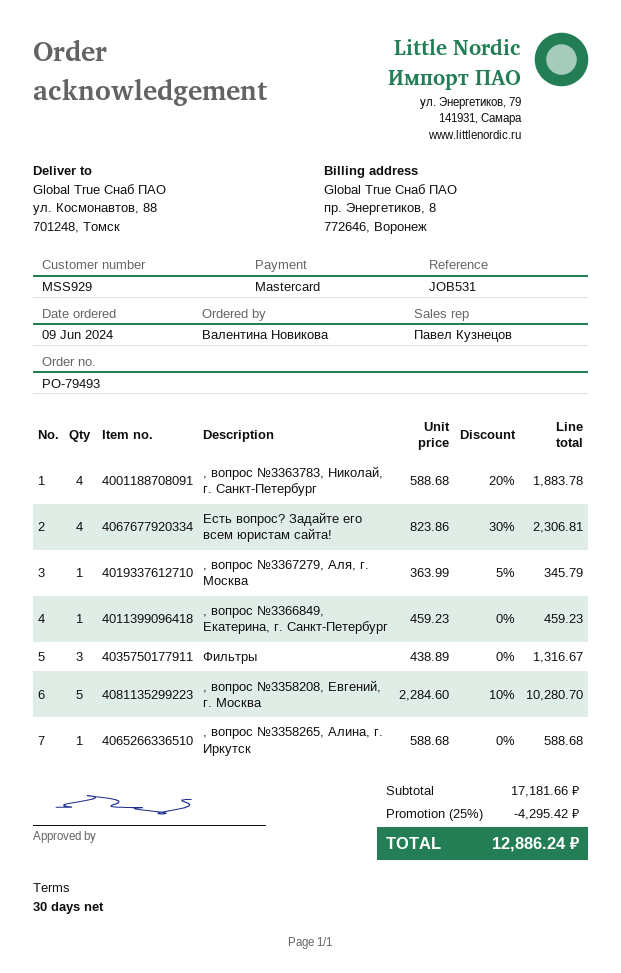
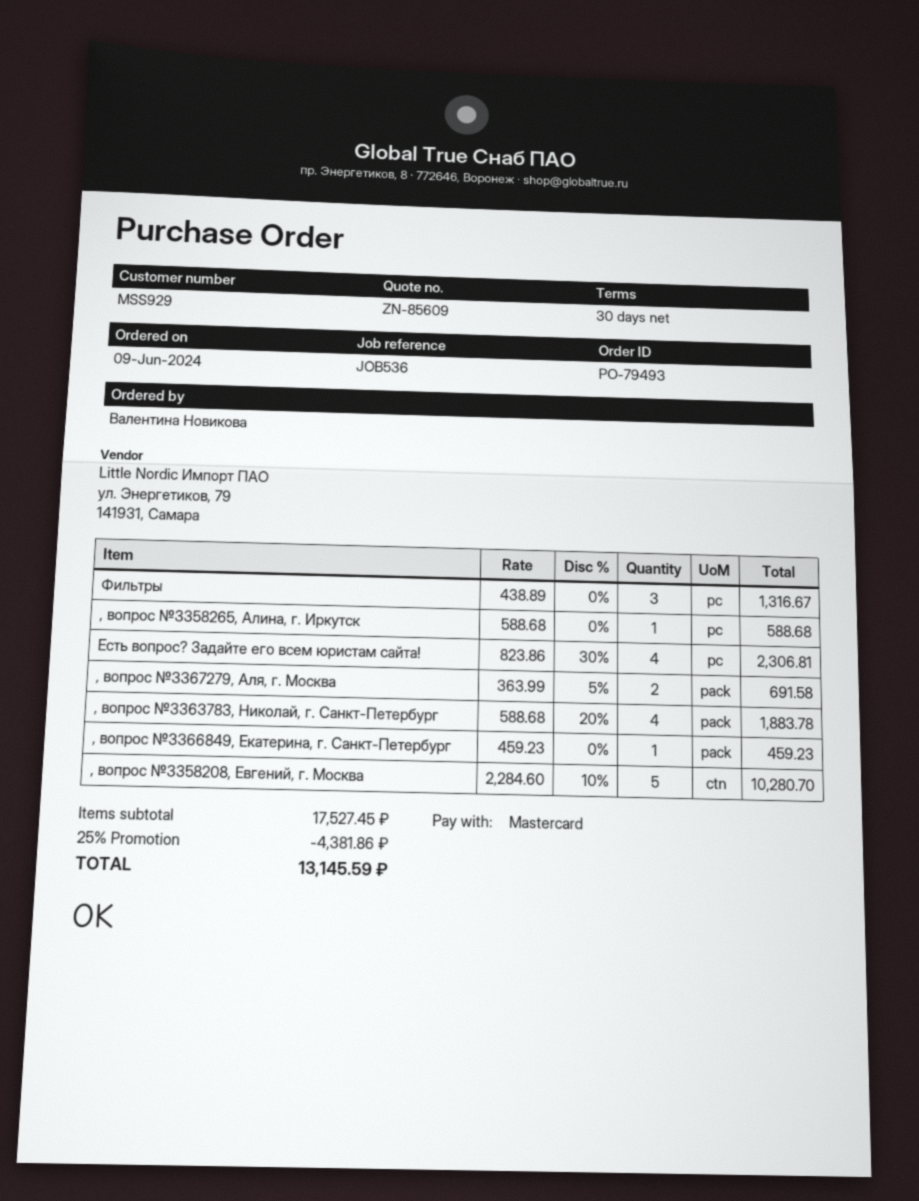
reference: JOB531 -> JOB536
, вопрос №3367279, Аля, г. Москва: 1 x 363.99 - 5% = 345.79 -> 2 x 363.99 - 5% = 691.58
subtotal: 17181.66 -> 17527.45
discount: 25% = 4295.42 -> 25% = 4381.86
total: 12886.24 -> 13145.59

